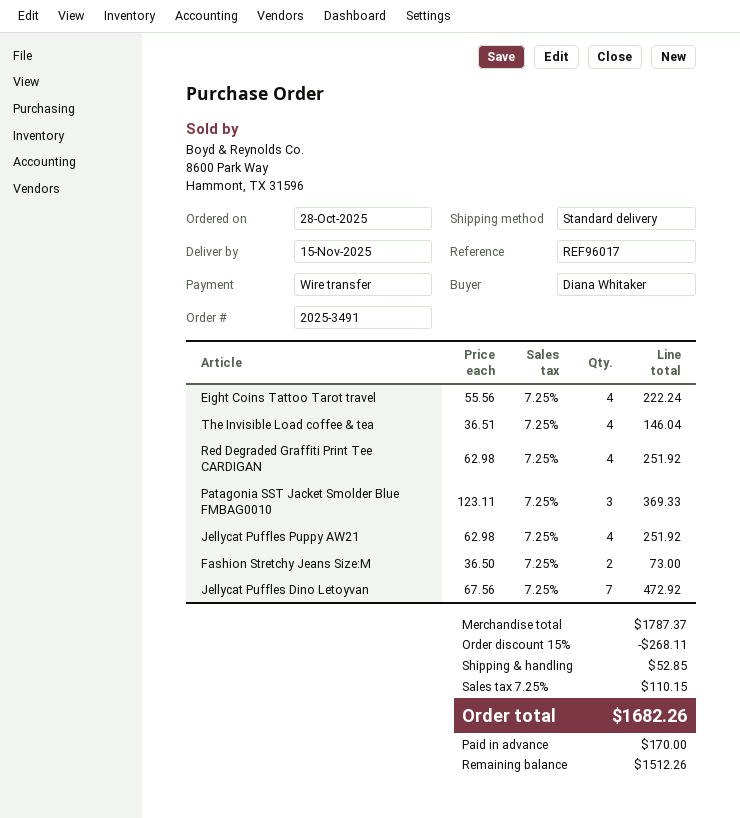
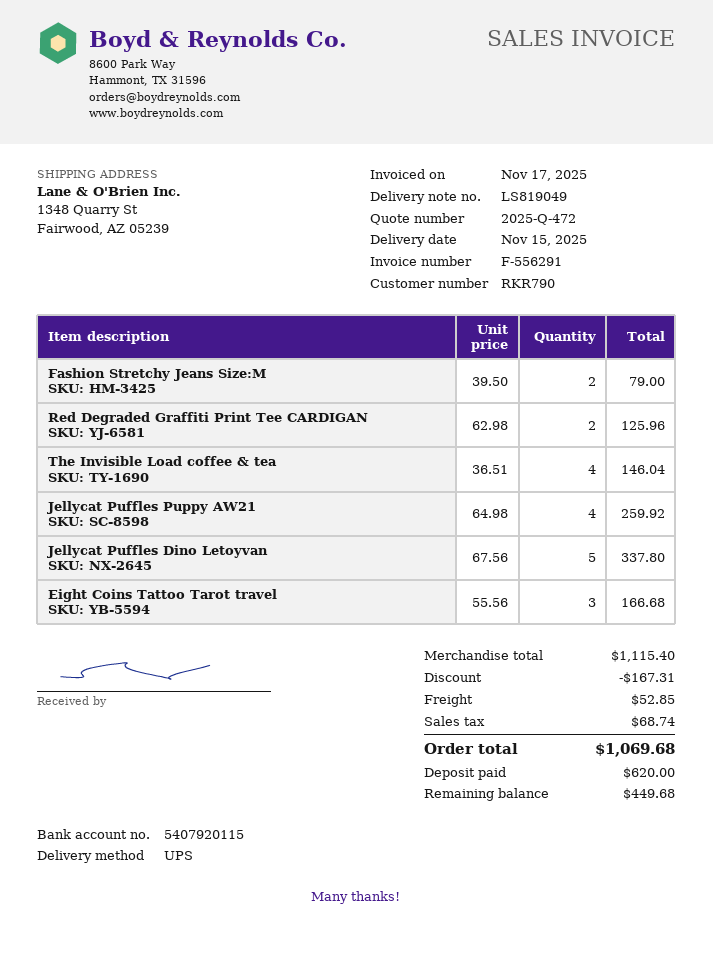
shipping method: standard -> UPS
Eight Coins Tattoo Tarot travel: 4 x 55.56 = 222.24 -> 3 x 55.56 = 166.68
Red Degraded Graffiti Print Tee CARDIGAN: 4 x 62.98 = 251.92 -> 2 x 62.98 = 125.96
Patagonia SST Jacket Smolder Blue FMBAG0010: 3 x 123.11 = 369.33 -> none
Jellycat Puffles Puppy AW21: 4 x 62.98 = 251.92 -> 4 x 64.98 = 259.92
Fashion Stretchy Jeans Size:M: 2 x 36.50 = 73.00 -> 2 x 39.50 = 79.00
Jellycat Puffles Dino Letoyvan: 7 x 67.56 = 472.92 -> 5 x 67.56 = 337.80
subtotal: 1787.37 -> 1115.40
discount: 268.11 -> 167.31
tax: 110.15 -> 68.74
total: 1682.26 -> 1069.68
deposit: 170.00 -> 620.00
balance: 1512.26 -> 449.68

